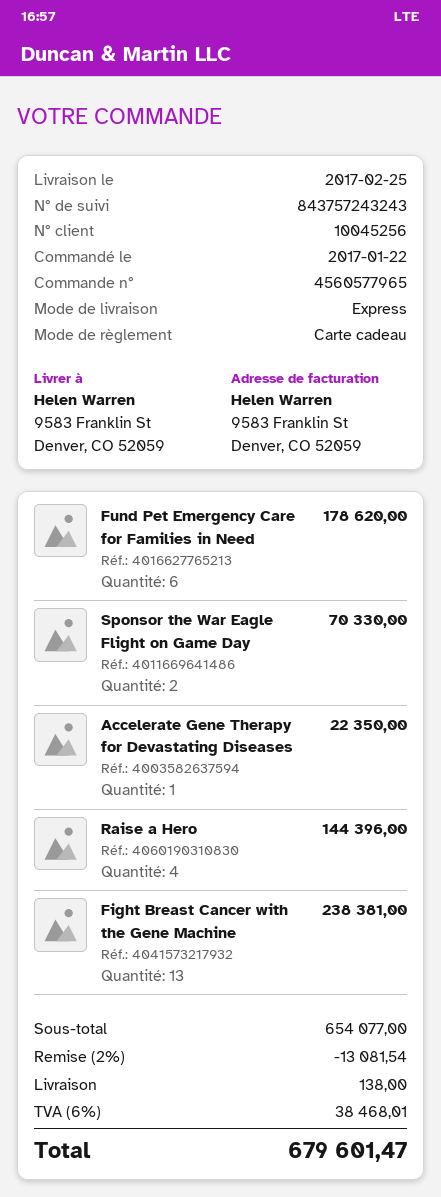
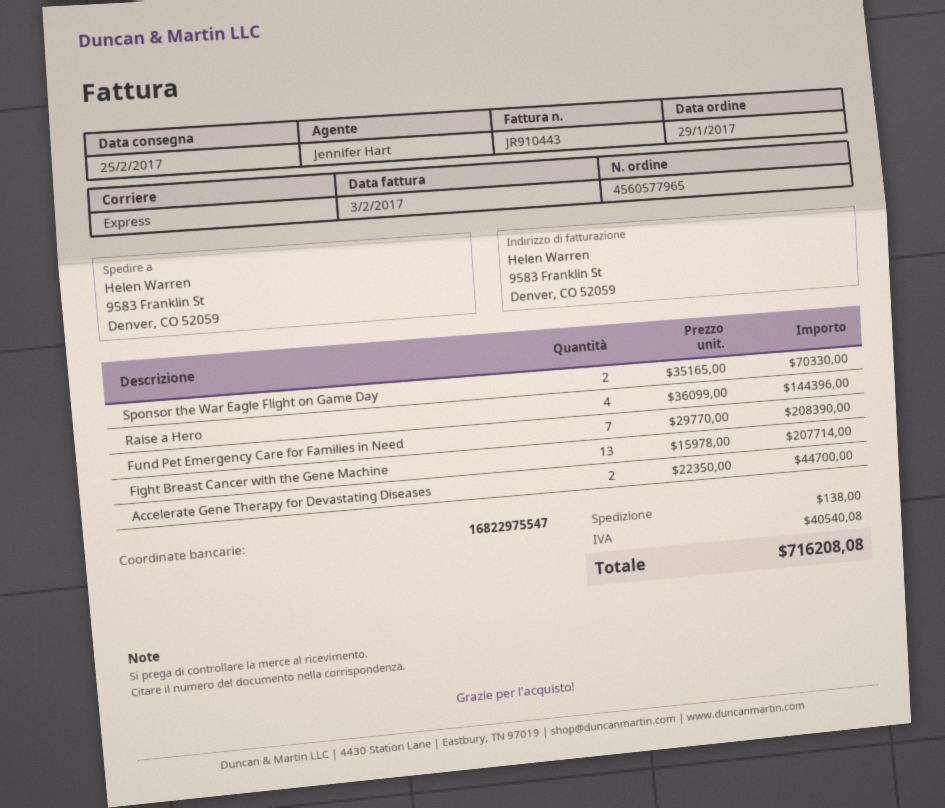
order date: 2017-01-22 -> 2017-01-29
Fund Pet Emergency Care for Families in Need: 6 for 178620.00 -> 7 for 208390.00
Accelerate Gene Therapy for Devastating Diseases: 1 for 22350.00 -> 2 for 44700.00
Fight Breast Cancer with the Gene Machine: 13 for 238381.00 -> 13 for 207714.00
discount: 2% = 13081.54 -> none
tax: 38468.01 -> 40540.08
total: 679601.47 -> 716208.08

